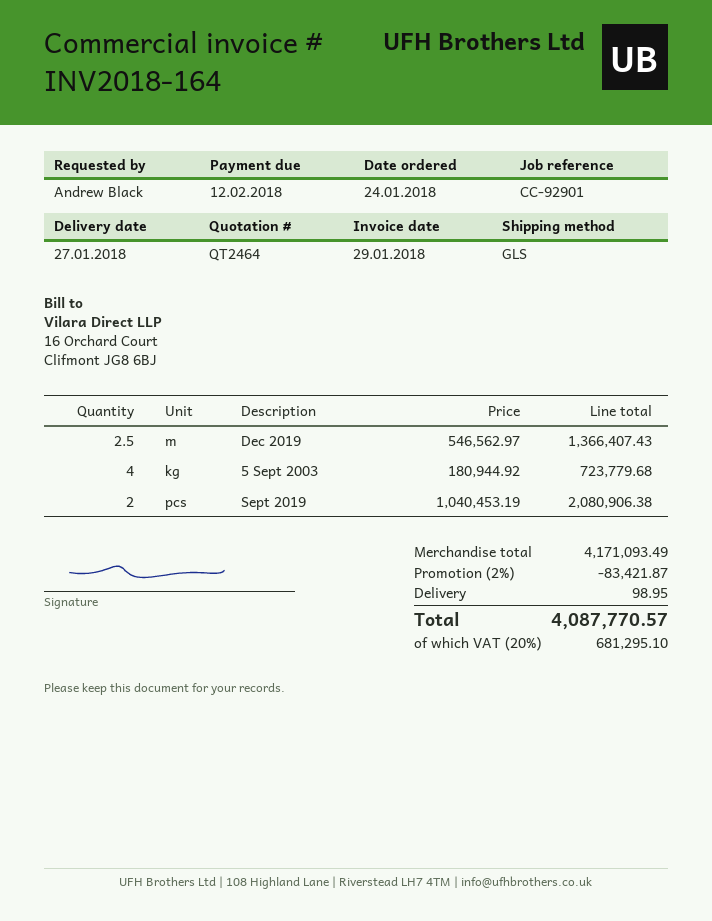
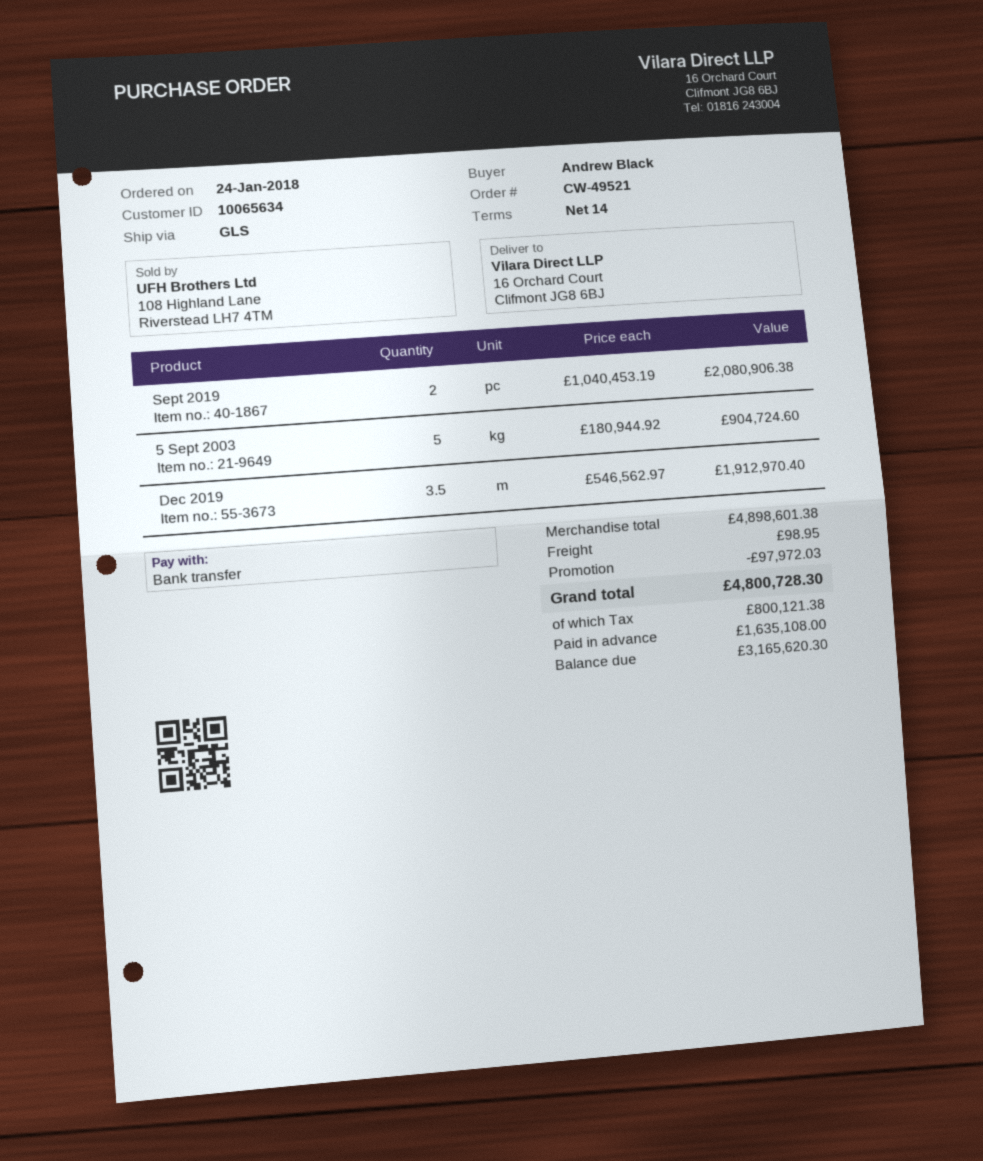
Dec 2019: 2.5 x 546562.97 = 1366407.43 -> 3.5 x 546562.97 = 1912970.40
5 Sept 2003: 4 x 180944.92 = 723779.68 -> 5 x 180944.92 = 904724.60
subtotal: 4171093.49 -> 4898601.38
discount: 83421.87 -> 97972.03
tax: 681295.10 -> 800121.38
total: 4087770.57 -> 4800728.30

